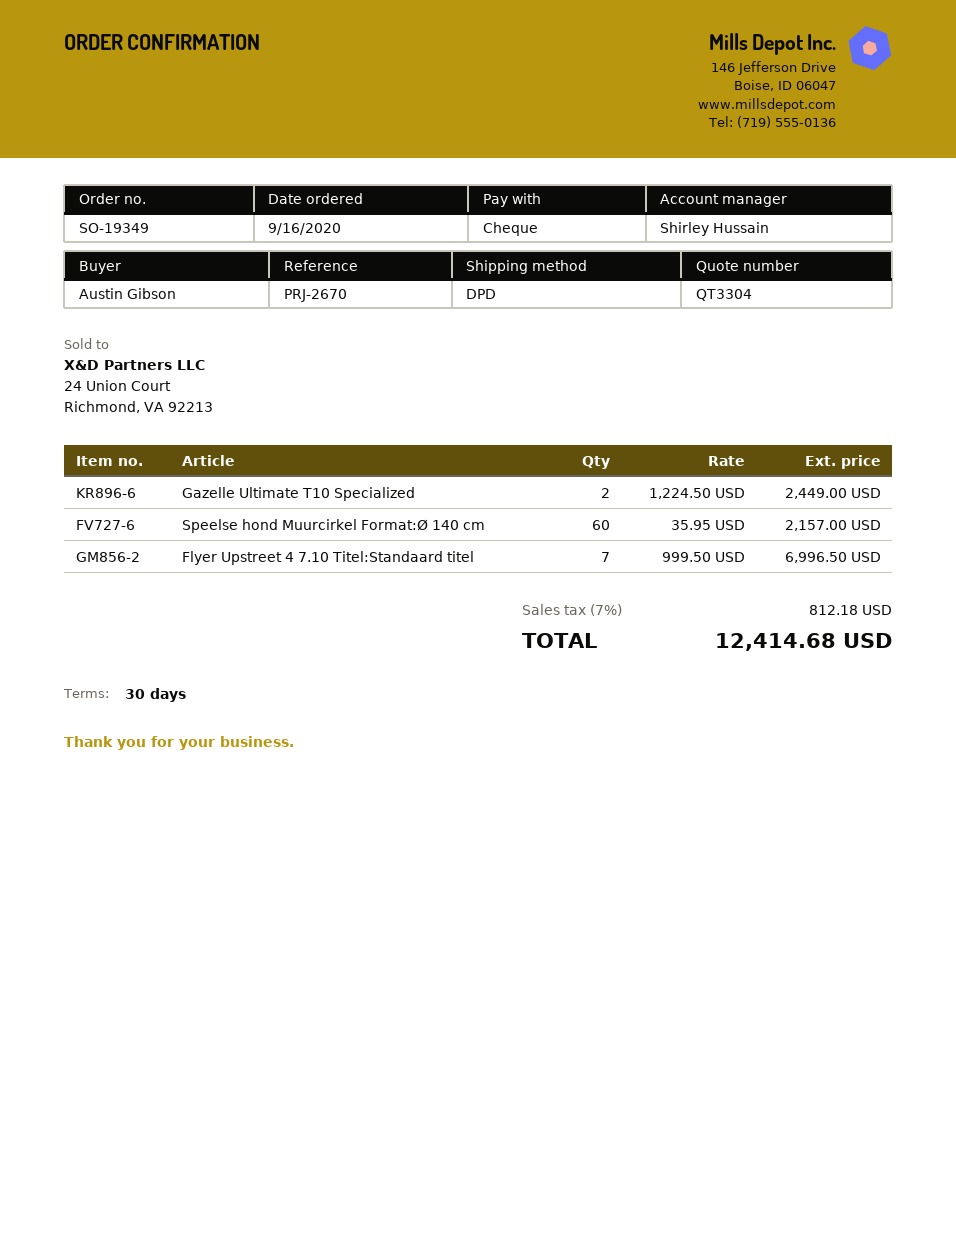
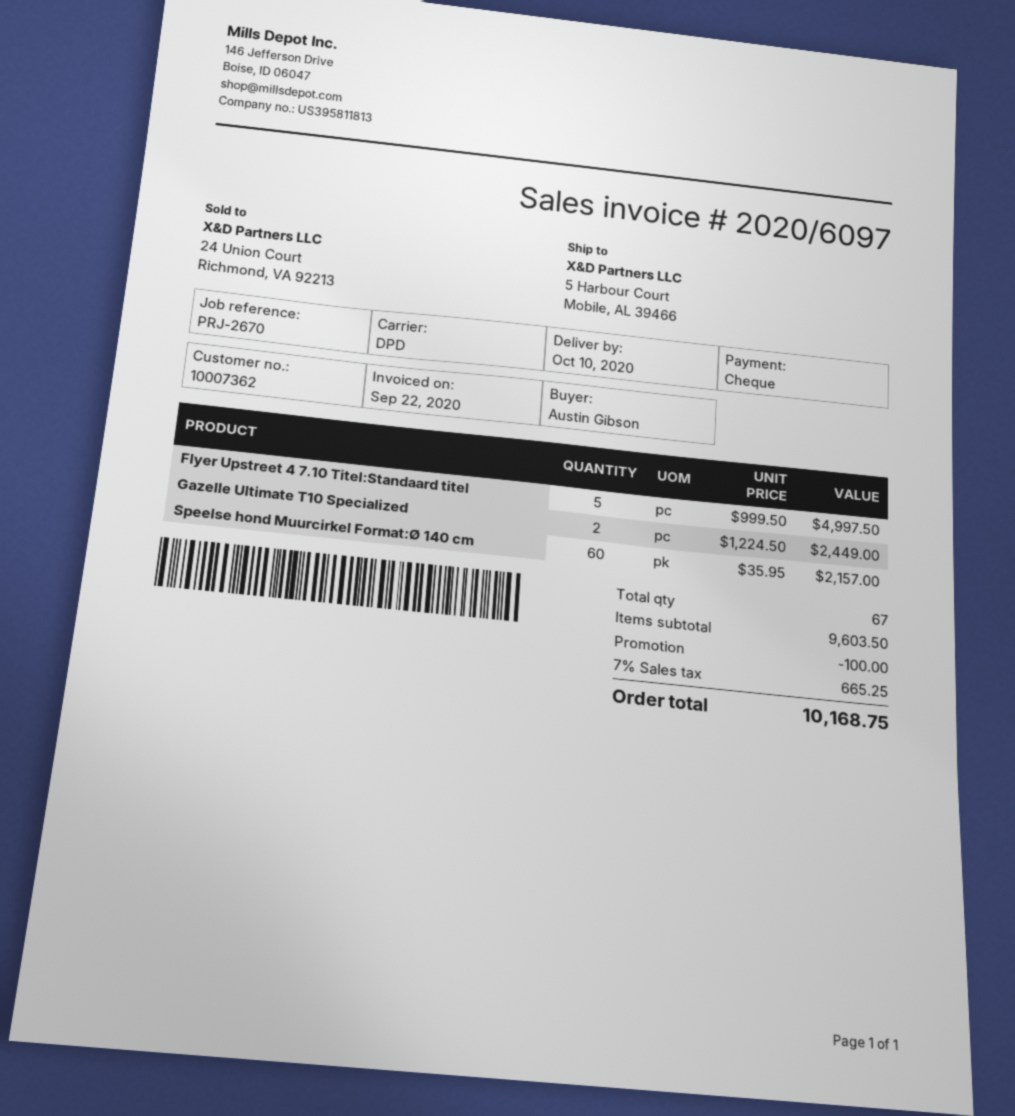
Flyer Upstreet 4 7.10 Titel:Standaard titel: 7 x 999.50 = 6996.50 -> 5 x 999.50 = 4997.50
discount: none -> 100.00
tax: 7% = 812.18 -> 7% = 665.25
total: 12414.68 -> 10168.75

